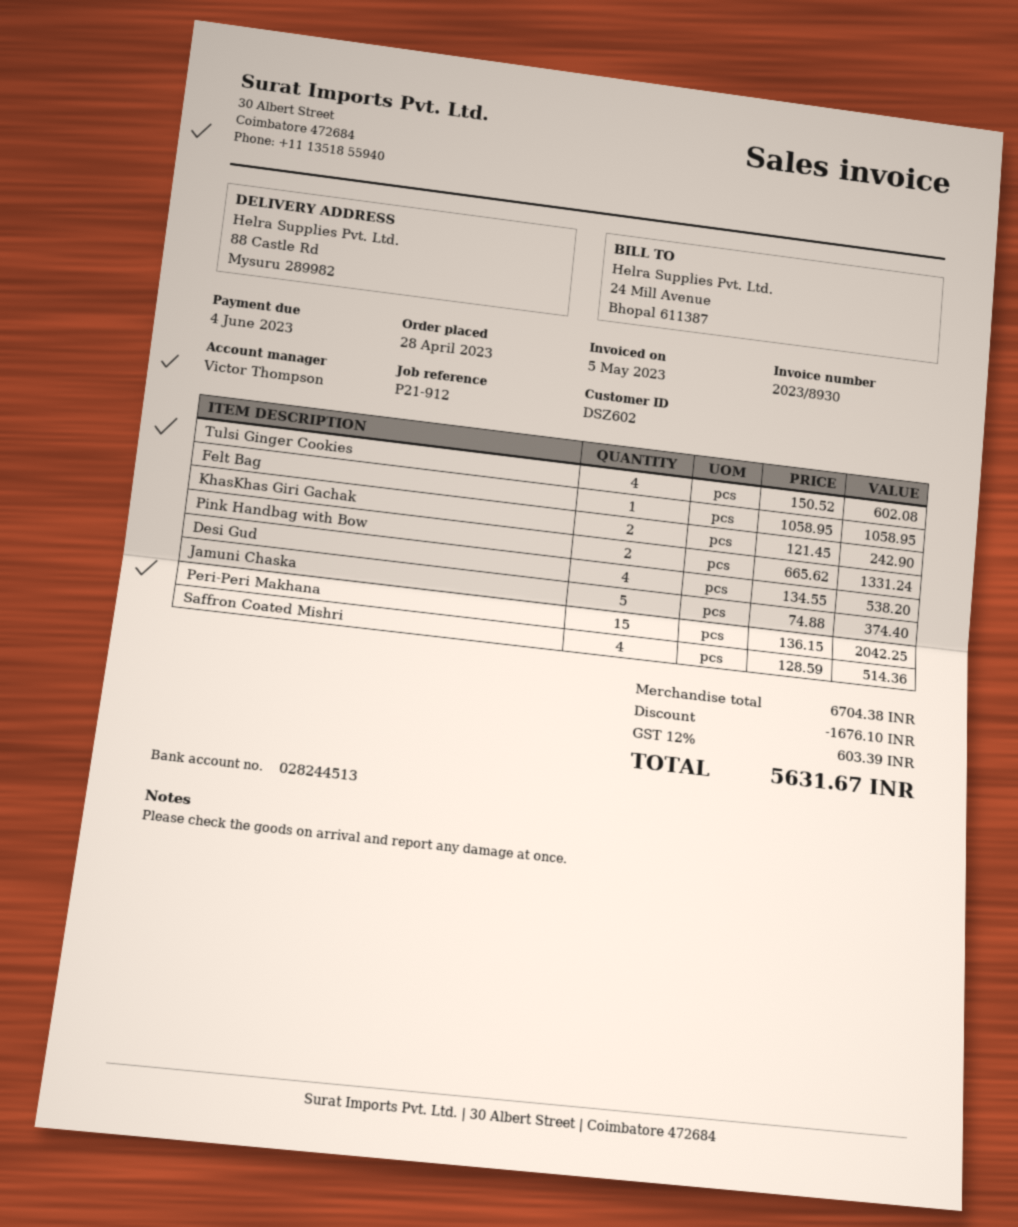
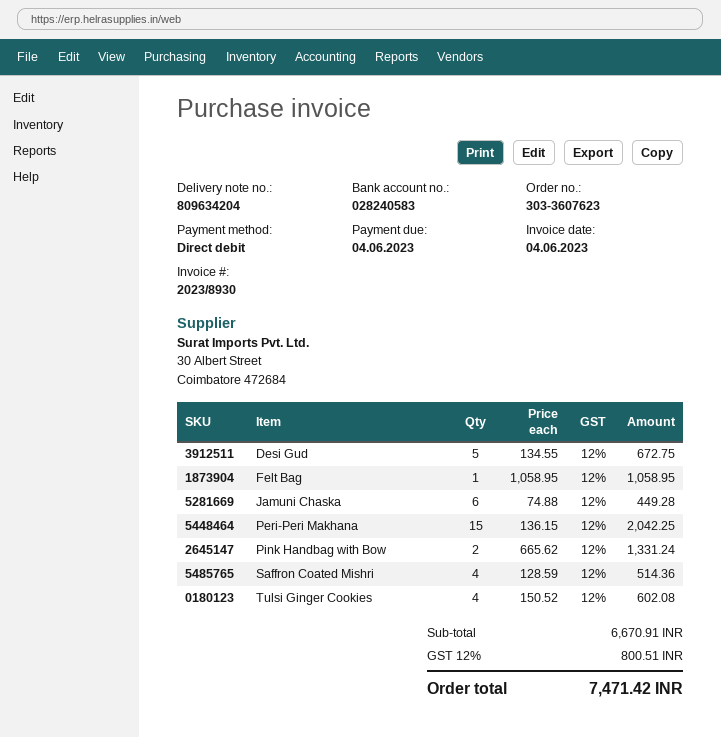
invoice date: 2023-05-05 -> 2023-06-04
bank account: 028244513 -> 028240583
KhasKhas Giri Gachak: 2 x 121.45 = 242.90 -> none
Desi Gud: 4 x 134.55 = 538.20 -> 5 x 134.55 = 672.75
Jamuni Chaska: 5 x 74.88 = 374.40 -> 6 x 74.88 = 449.28
subtotal: 6704.38 -> 6670.91
discount: 1676.10 -> none
tax: 12% = 603.39 -> 12% = 800.51
total: 5631.67 -> 7471.42

